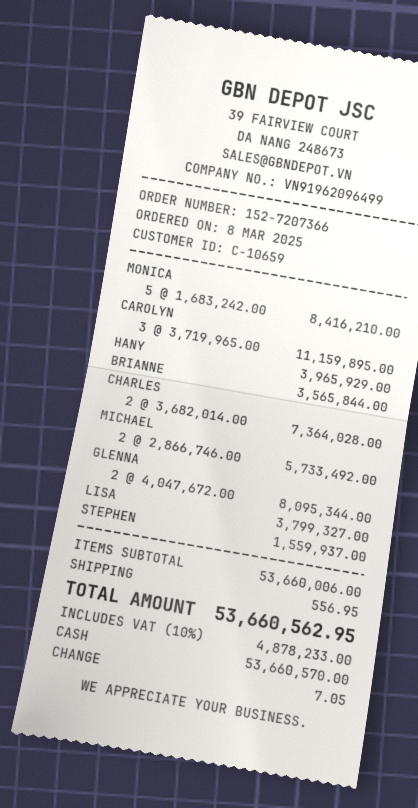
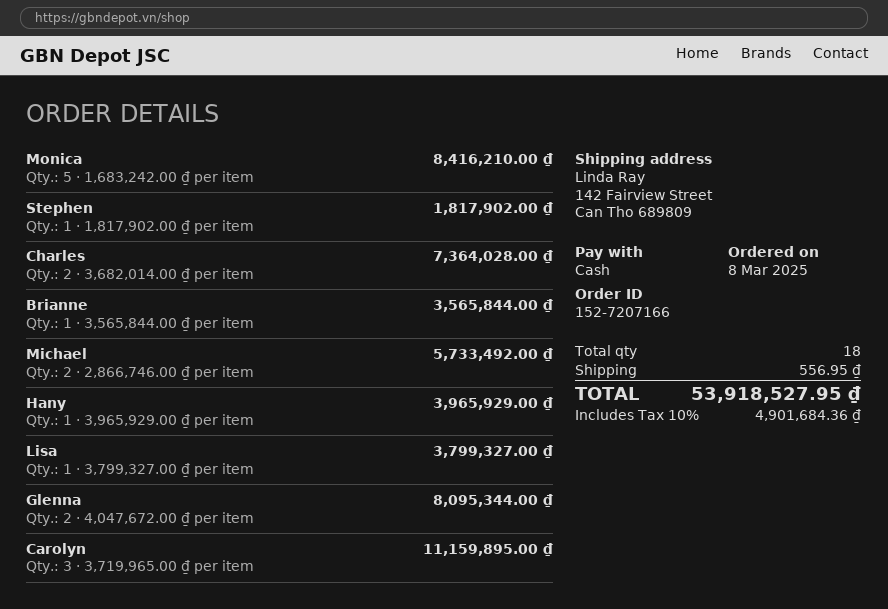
order number: 152-7207366 -> 152-7207166
STEPHEN: 1 x 1559937.00 = 1559937.00 -> 1 x 1817902.00 = 1817902.00
tax: 10% = 4878233.00 -> 10% = 4901684.36
total: 53660562.95 -> 53918527.95

